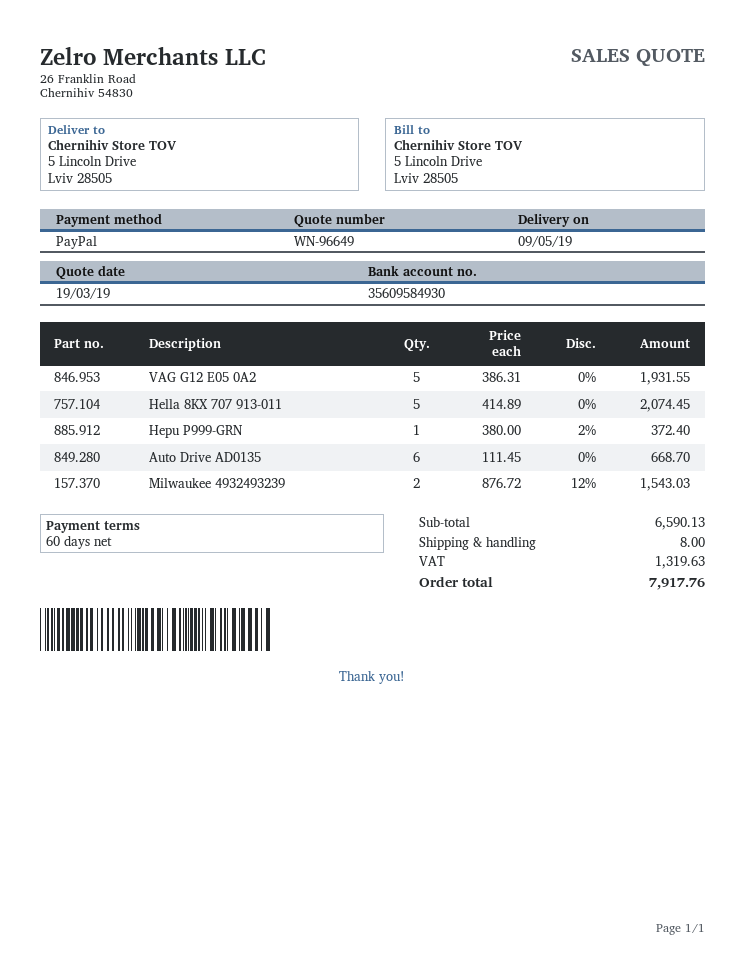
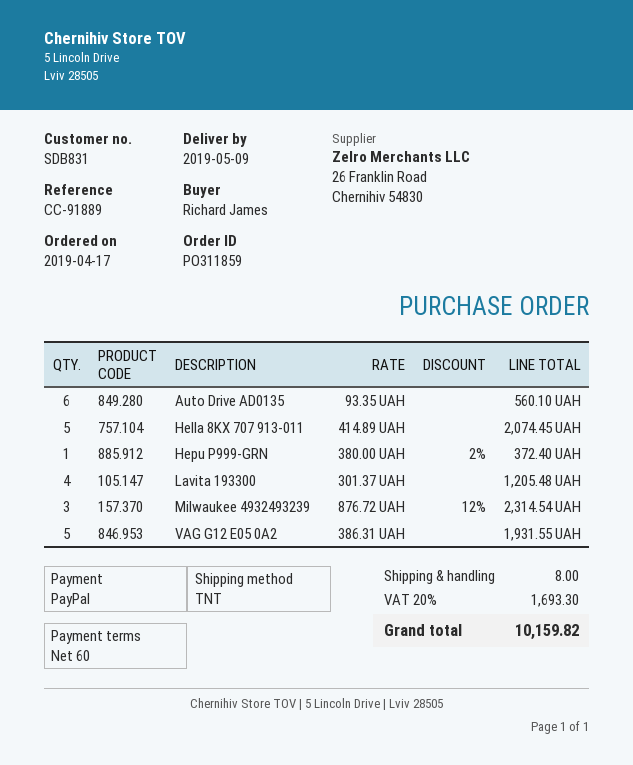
Auto Drive AD0135: 6 x 111.45 = 668.70 -> 6 x 93.35 = 560.10
Milwaukee 4932493239: 2 x 876.72 - 12% = 1543.03 -> 3 x 876.72 - 12% = 2314.54
Lavita 193300: none -> 4 x 301.37 = 1205.48
tax: 1319.63 -> 1693.30
total: 7917.76 -> 10159.82

